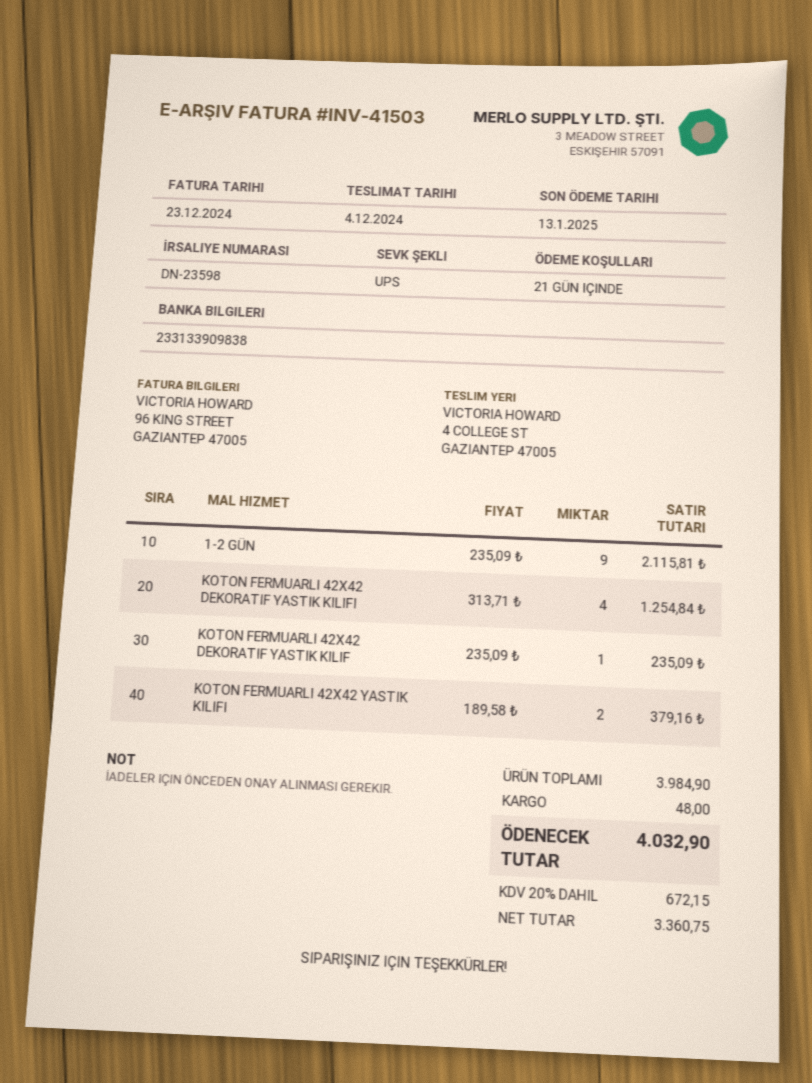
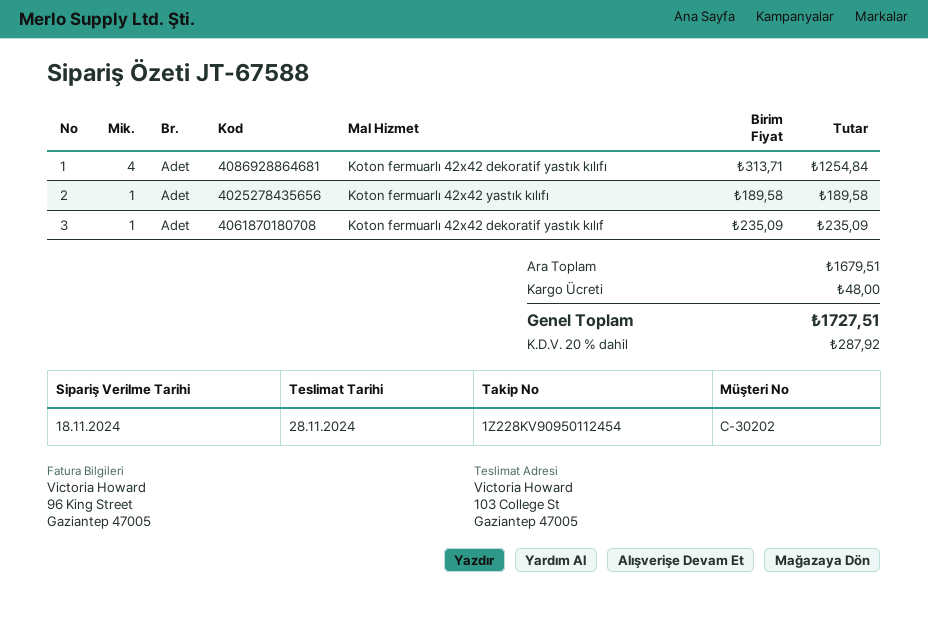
delivery date: 2024-12-04 -> 2024-11-28
ship to: 4 COLLEGE ST, GAZIANTEP 47005 -> 103 College St, Gaziantep 47005
1-2 GÜN: 9 x 235.09 = 2115.81 -> none
KOTON FERMUARLI 42X42 YASTIK KILIFI: 2 x 189.58 = 379.16 -> 1 x 189.58 = 189.58
subtotal: 3984.90 -> 1679.51
tax: 20% = 672.15 -> 20% = 287.92
total: 4032.90 -> 1727.51

